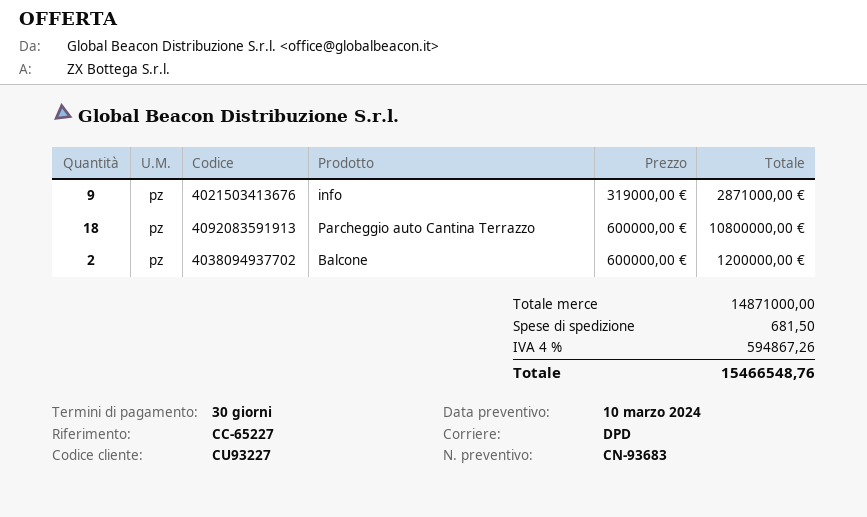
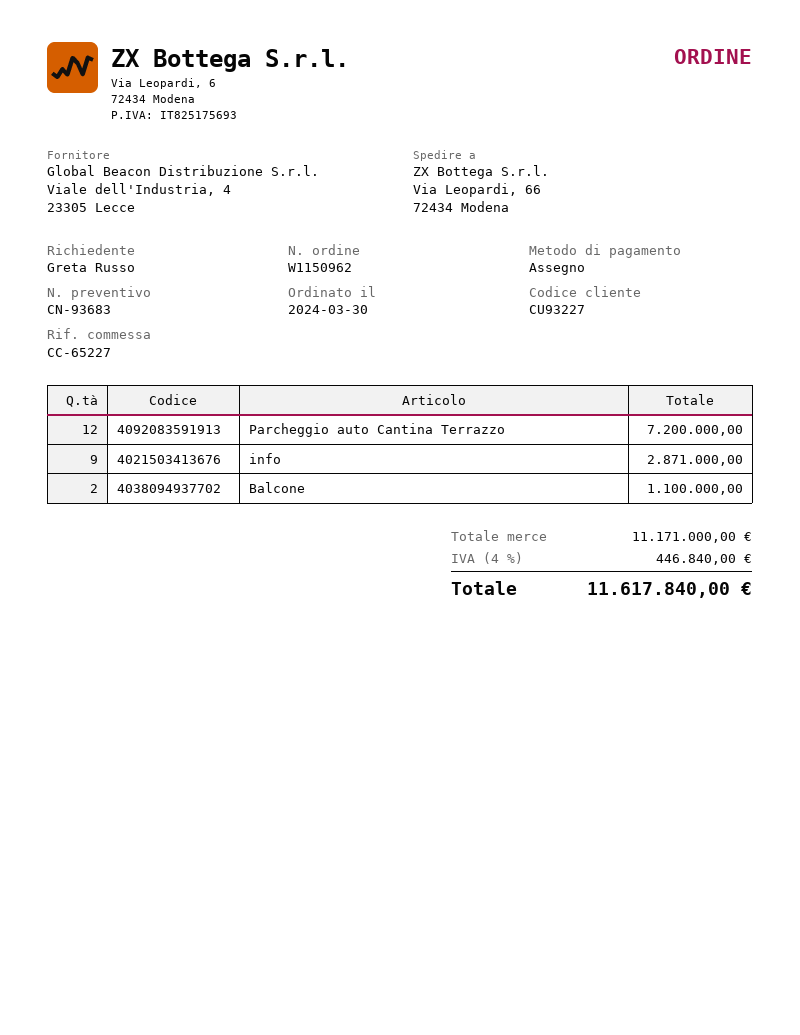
Parcheggio auto Cantina Terrazzo: 18 for 10800000.00 -> 12 for 7200000.00
Balcone: 2 for 1200000.00 -> 2 for 1100000.00
subtotal: 14871000.00 -> 11171000.00
shipping: 681.50 -> none
tax: 4% = 594867.26 -> 4% = 446840.00
total: 15466548.76 -> 11617840.00

